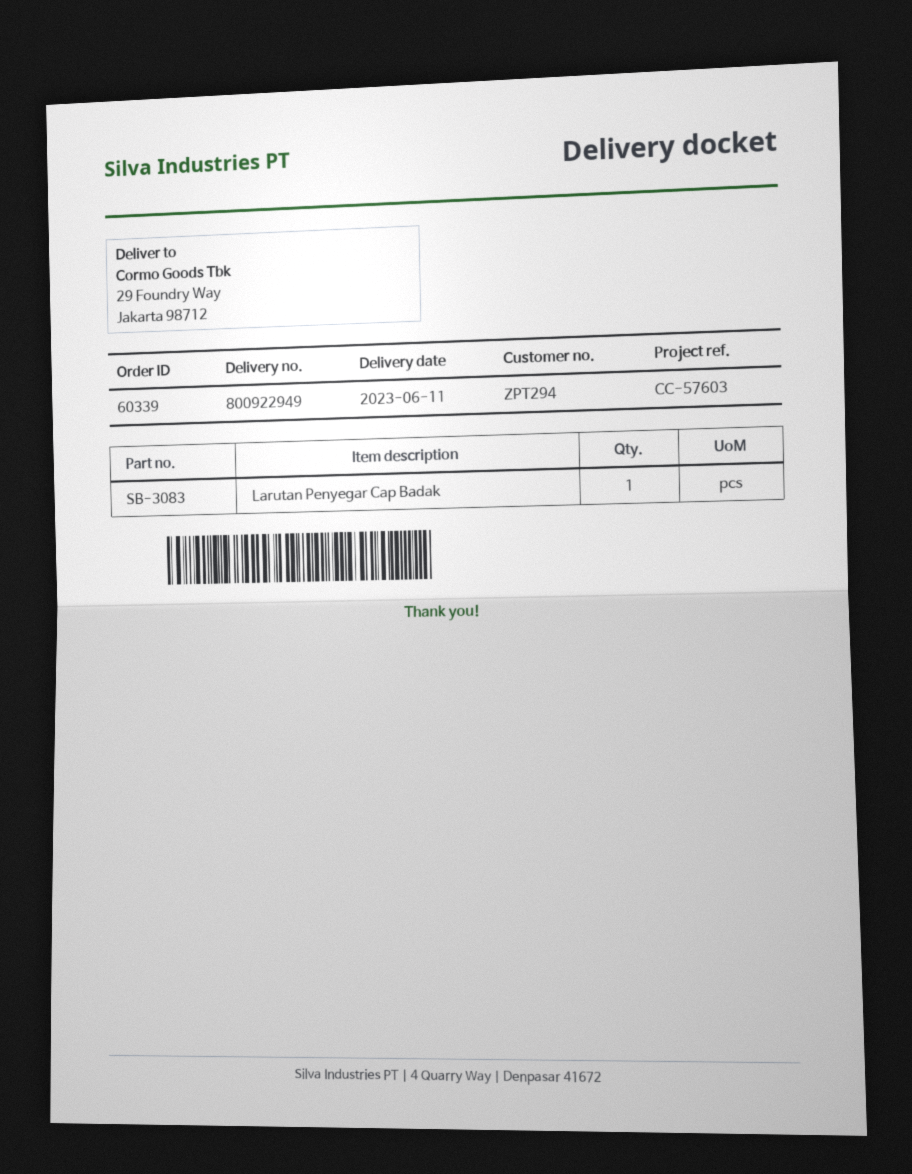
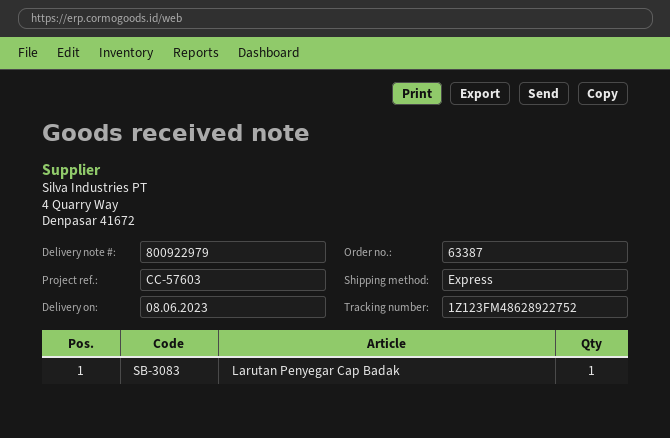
order number: 60339 -> 63387
delivery note number: 800922949 -> 800922979
delivery date: 2023-06-11 -> 2023-06-08

